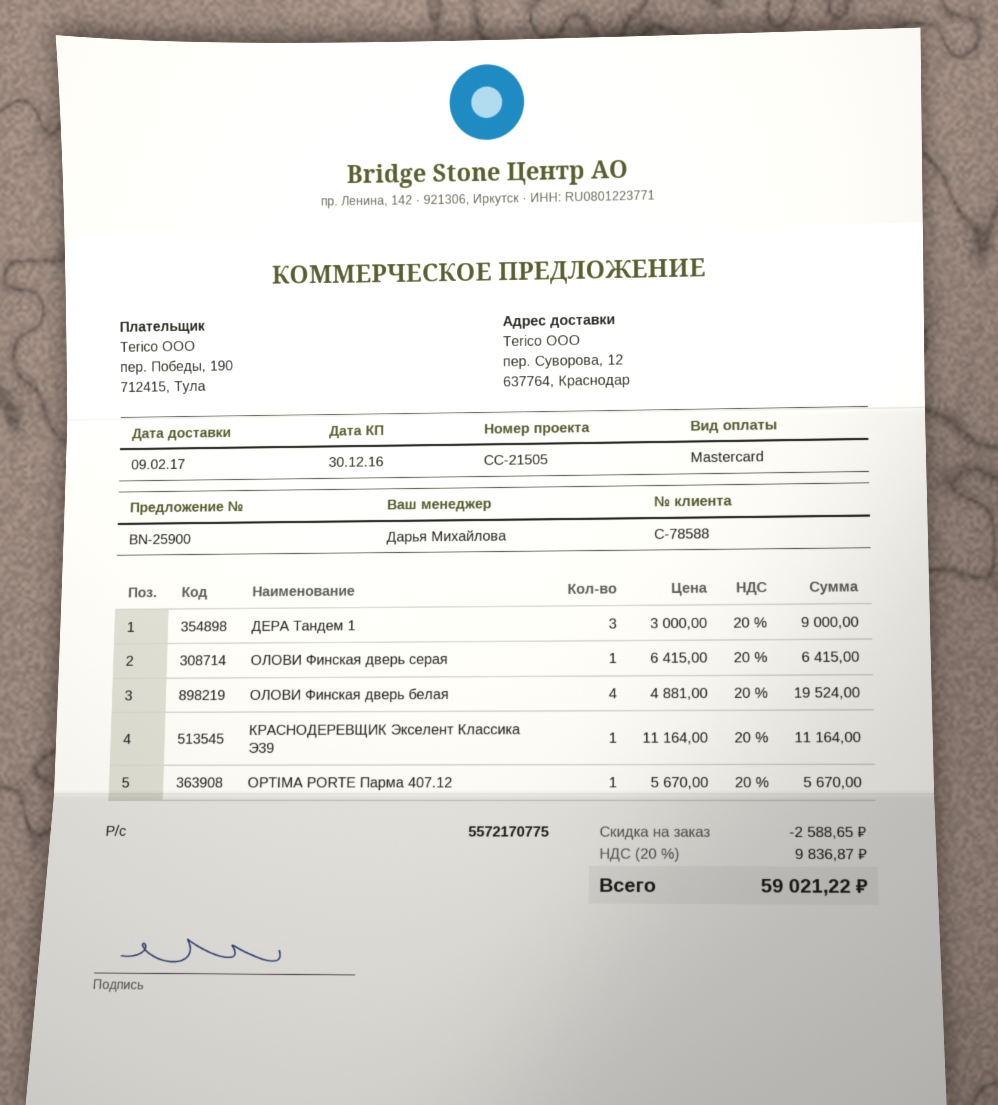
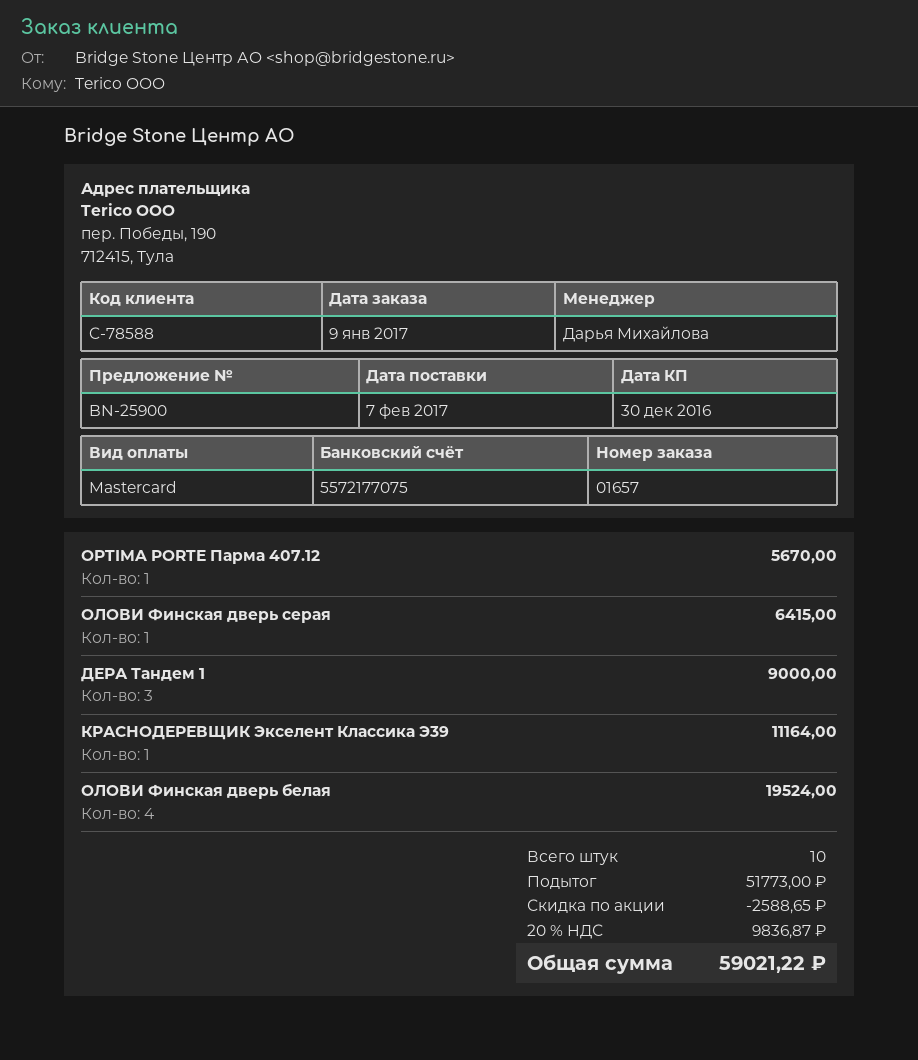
delivery date: 2017-02-09 -> 2017-02-07
bank account: 5572170775 -> 5572177075

